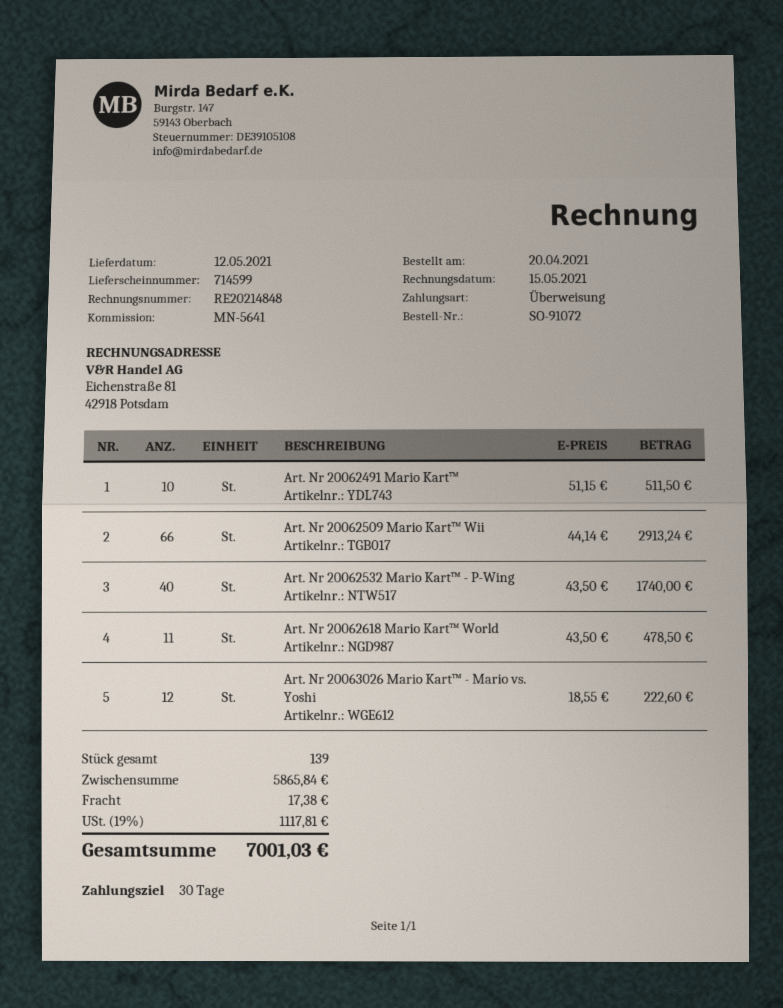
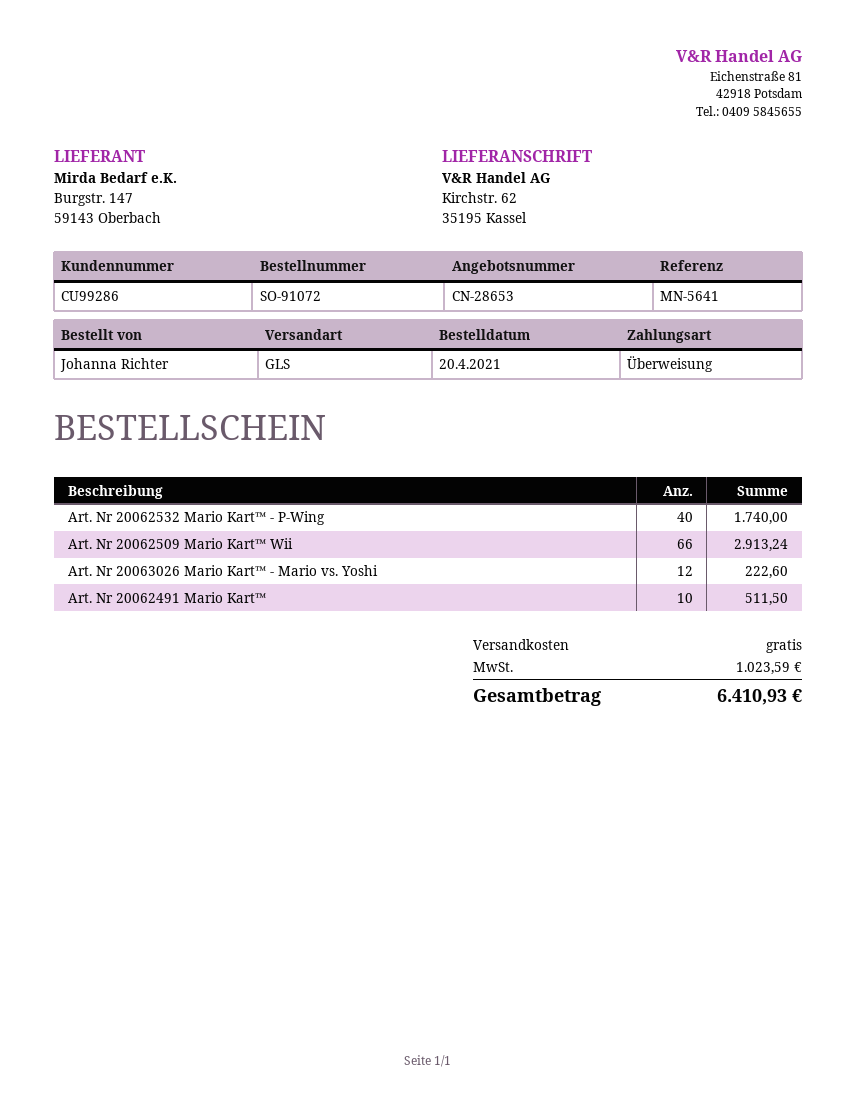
Art. Nr 20062618 Mario Kart™ World: 11 for 478.50 -> none
shipping: 17.38 -> 0.00
tax: 1117.81 -> 1023.59
total: 7001.03 -> 6410.93

